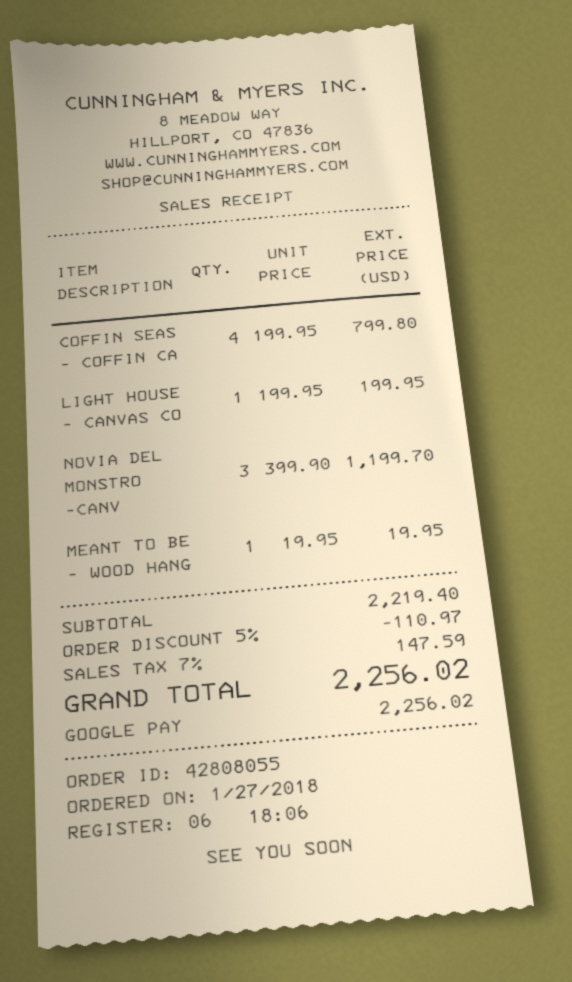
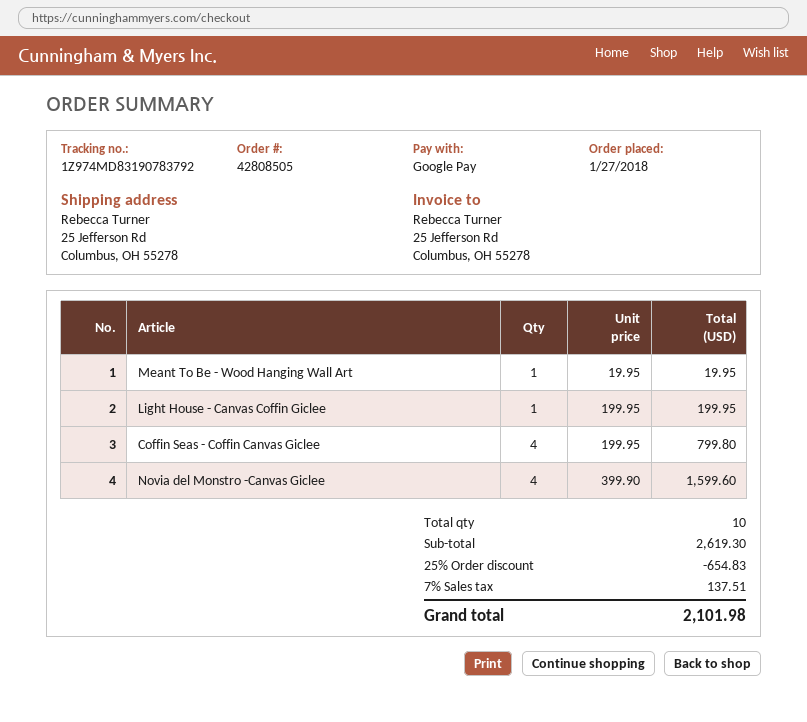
order number: 42808055 -> 42808505
NOVIA DEL MONSTRO -CANV: 3 x 399.90 = 1199.70 -> 4 x 399.90 = 1599.60
subtotal: 2219.40 -> 2619.30
discount: 5% = 110.97 -> 25% = 654.83
tax: 7% = 147.59 -> 7% = 137.51
total: 2256.02 -> 2101.98

